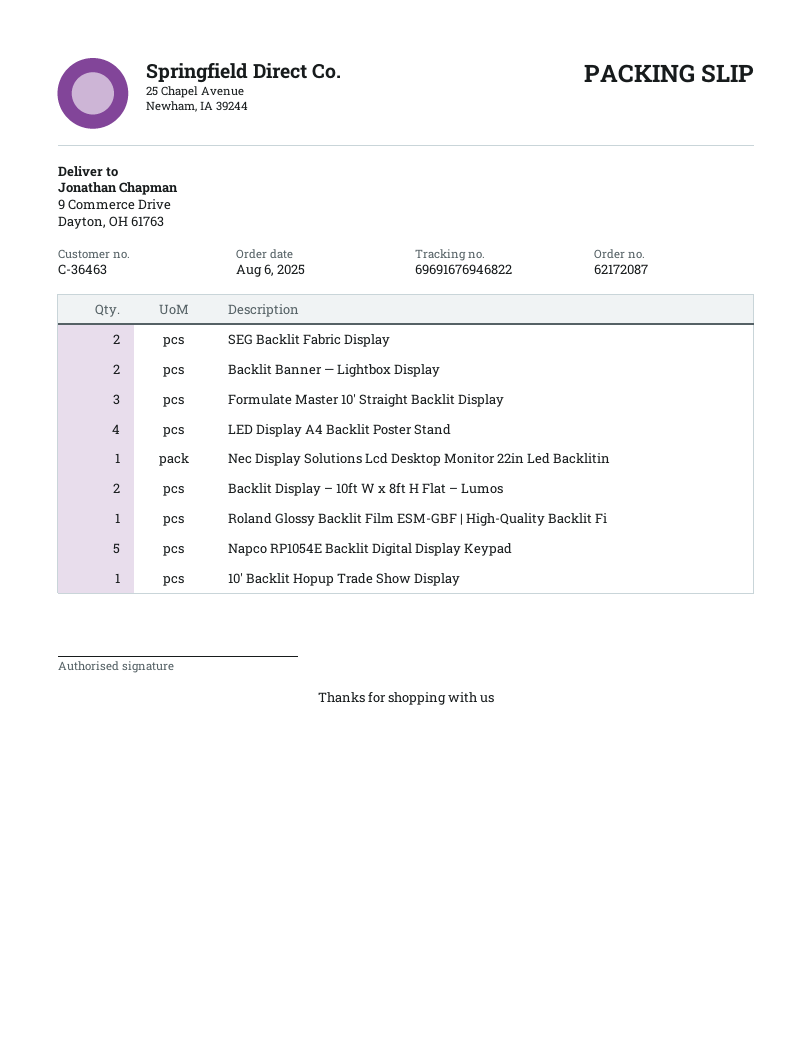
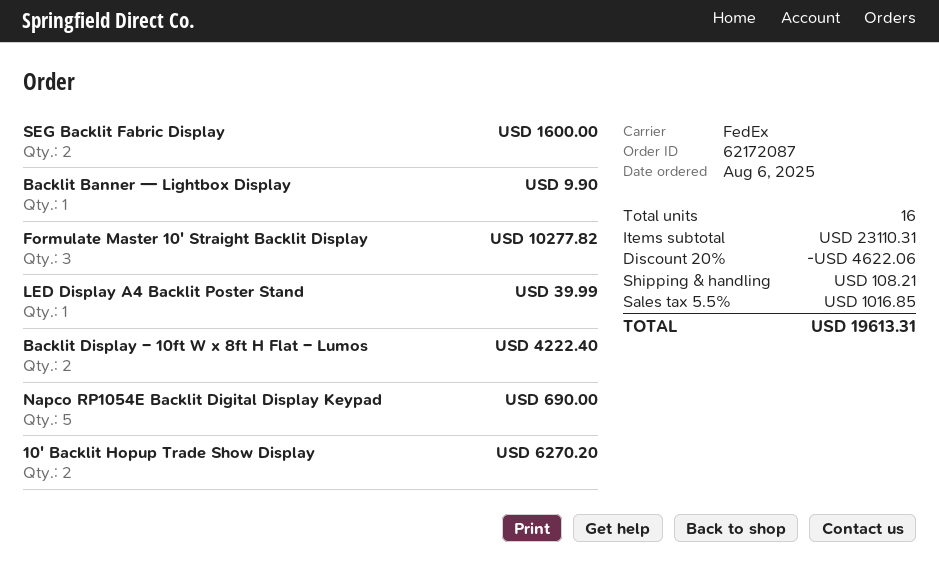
Backlit Banner — Lightbox Display: 2 -> 1
LED Display A4 Backlit Poster Stand: 4 -> 1
Nec Display Solutions Lcd Desktop Monitor 22in Led Backlitin: 1 -> none
Roland Glossy Backlit Film ESM-GBF | High-Quality Backlit Fi: 1 -> none
10' Backlit Hopup Trade Show Display: 1 -> 2

